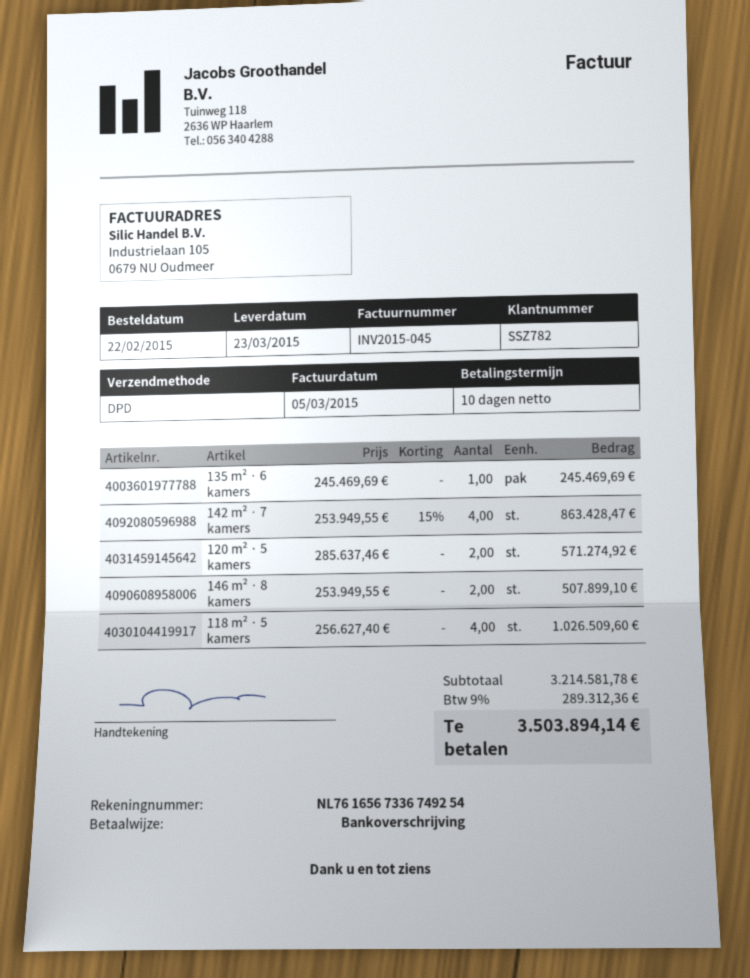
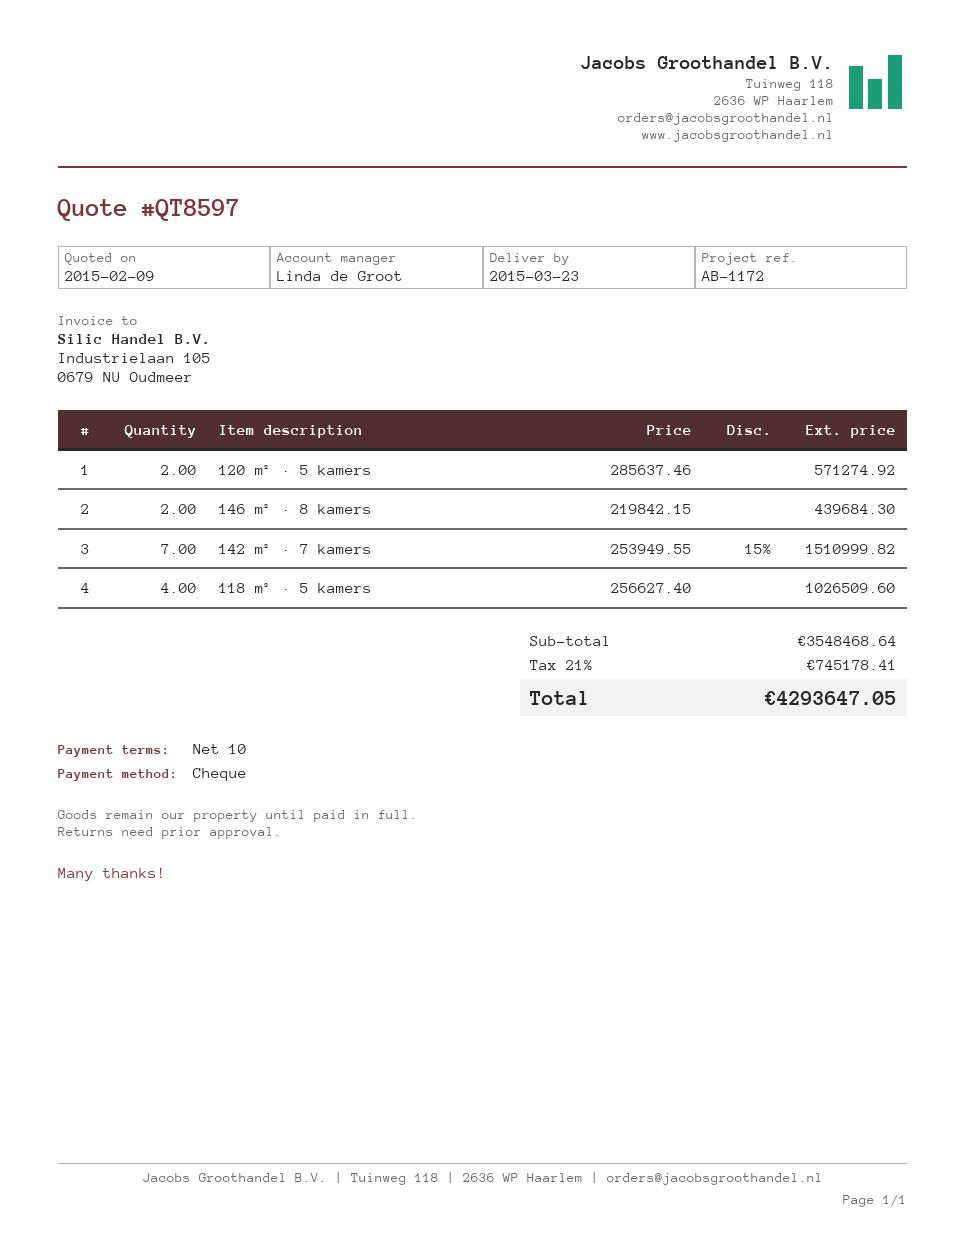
payment method: bank transfer -> cheque
135 m² · 6 kamers: 1 x 245469.69 = 245469.69 -> none
142 m² · 7 kamers: 4 x 253949.55 - 15% = 863428.47 -> 7 x 253949.55 - 15% = 1510999.82
146 m² · 8 kamers: 2 x 253949.55 = 507899.10 -> 2 x 219842.15 = 439684.30
subtotal: 3214581.78 -> 3548468.64
tax: 9% = 289312.36 -> 21% = 745178.41
total: 3503894.14 -> 4293647.05

